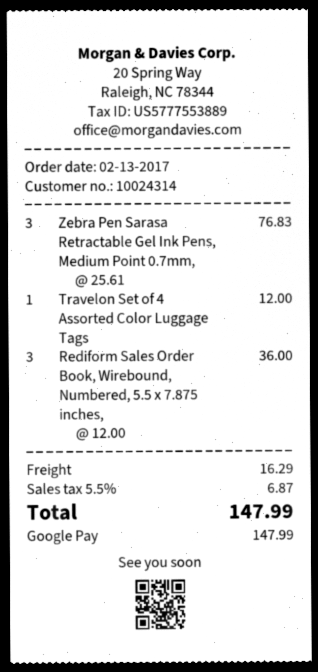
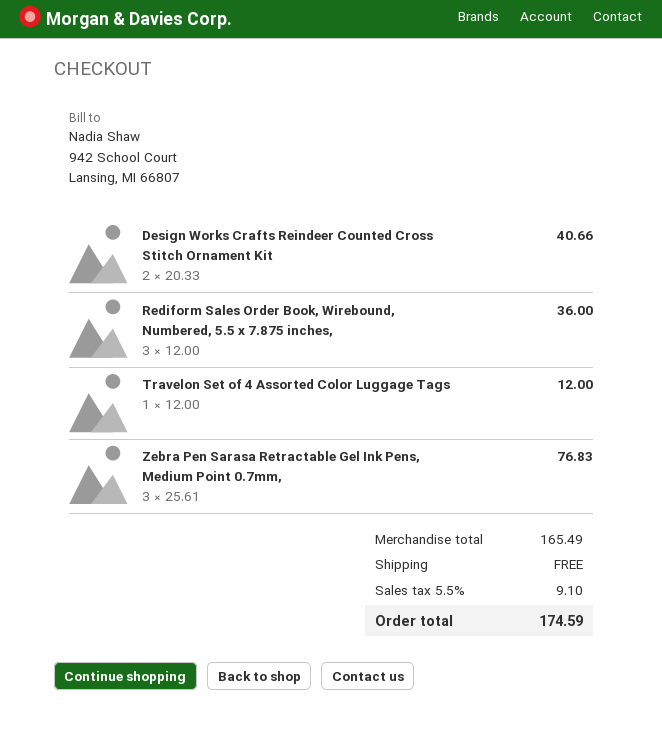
Design Works Crafts Reindeer Counted Cross Stitch Ornament Kit: none -> 2 x 20.33 = 40.66
shipping: 16.29 -> 0.00
tax: 5.5% = 6.87 -> 5.5% = 9.10
total: 147.99 -> 174.59

